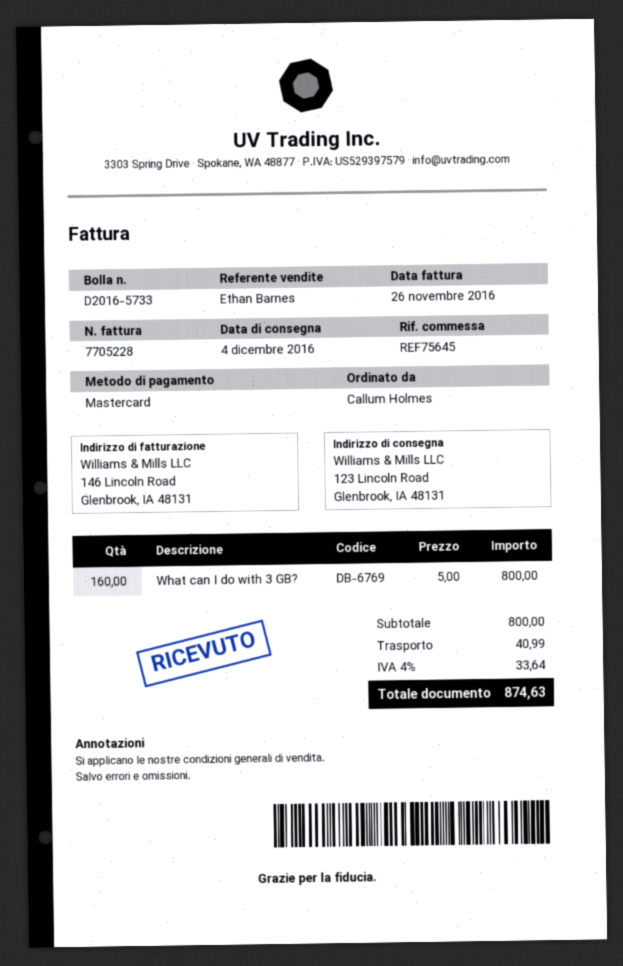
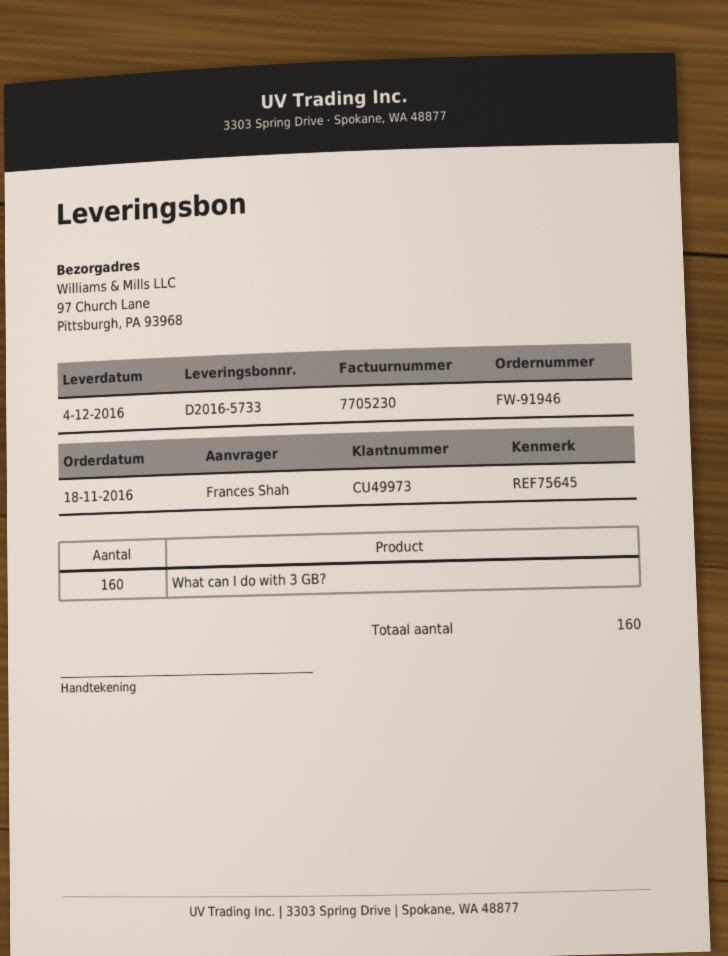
invoice number: 7705228 -> 7705230
ordered by: Callum Holmes -> Frances Shah
ship to: 123 Lincoln Road, Glenbrook, IA 48131 -> 97 Church Lane, Pittsburgh, PA 93968

